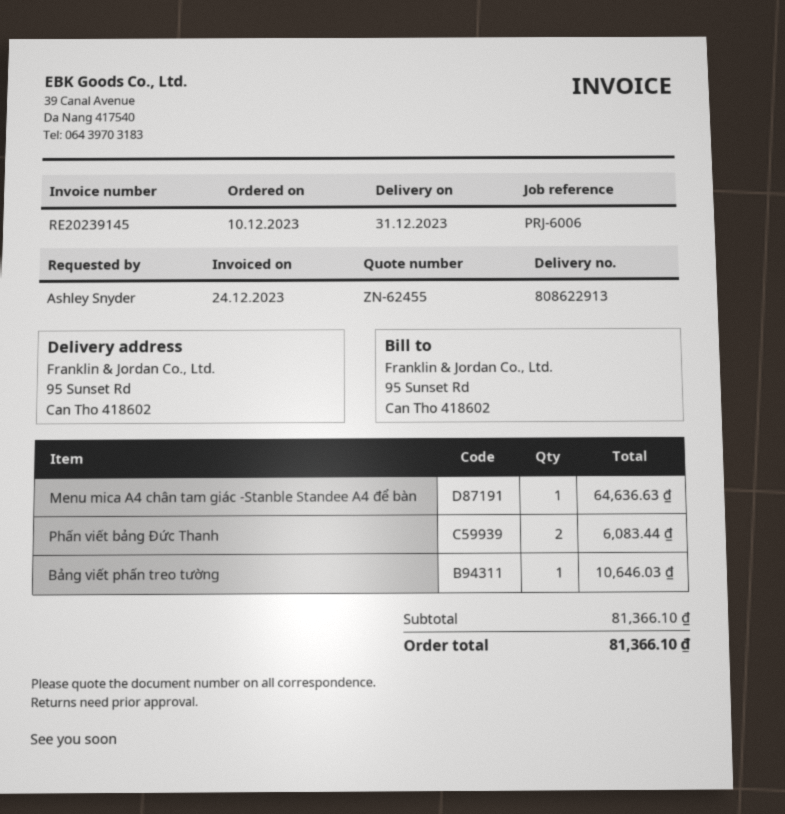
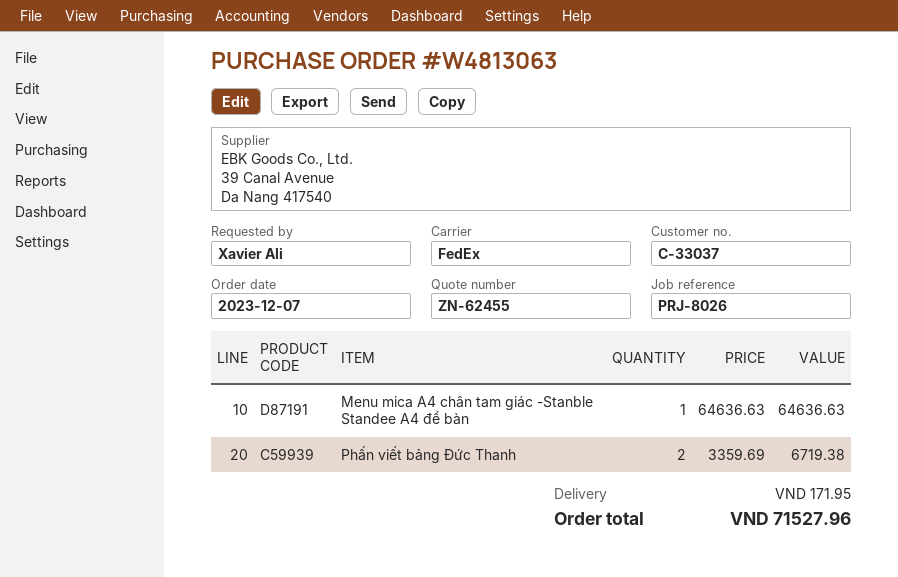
order date: 2023-12-10 -> 2023-12-07
reference: PRJ-6006 -> PRJ-8026
ordered by: Ashley Snyder -> Xavier Ali
Phấn viết bảng Đức Thanh: 2 for 6083.44 -> 2 for 6719.38
Bảng viết phấn treo tường: 1 for 10646.03 -> none
shipping: none -> 171.95
total: 81366.10 -> 71527.96

